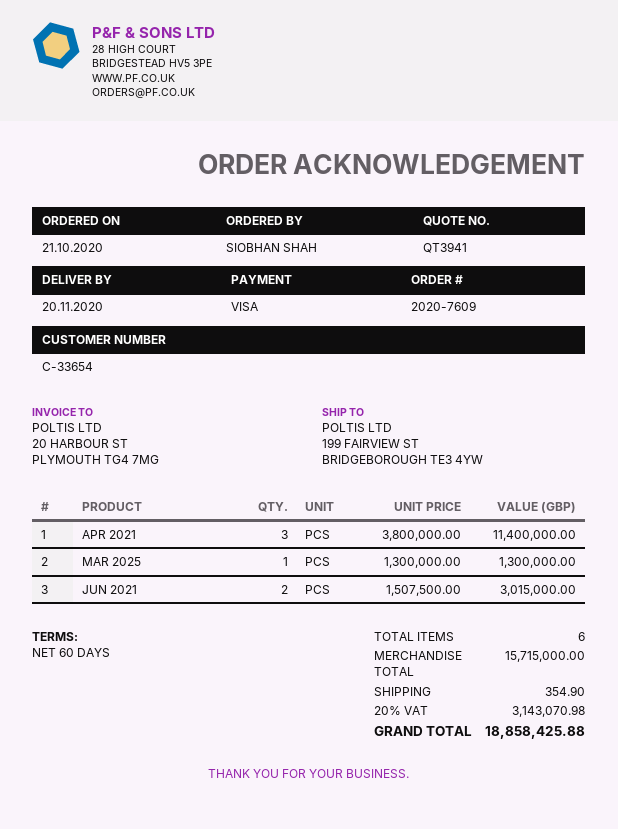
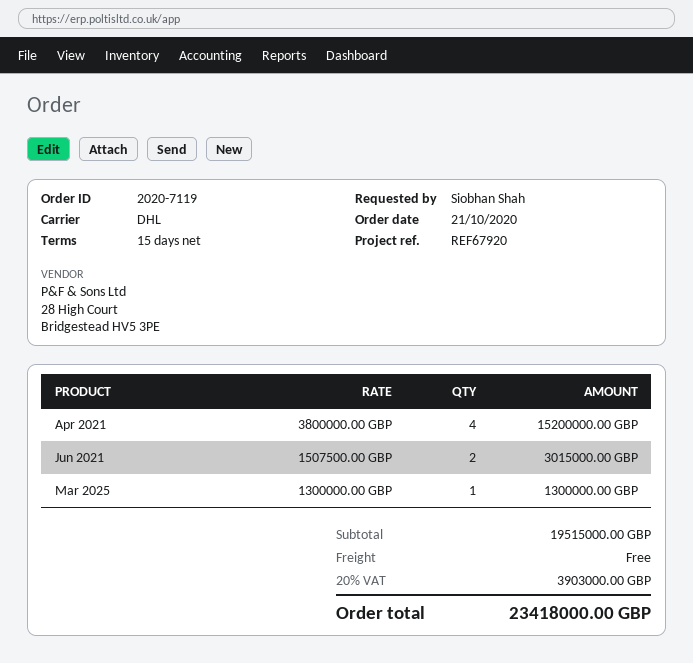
order number: 2020-7609 -> 2020-7119
payment terms: 60 days -> 15 days
APR 2021: 3 x 3800000.00 = 11400000.00 -> 4 x 3800000.00 = 15200000.00
subtotal: 15715000.00 -> 19515000.00
shipping: 354.90 -> 0.00
tax: 20% = 3143070.98 -> 20% = 3903000.00
total: 18858425.88 -> 23418000.00

